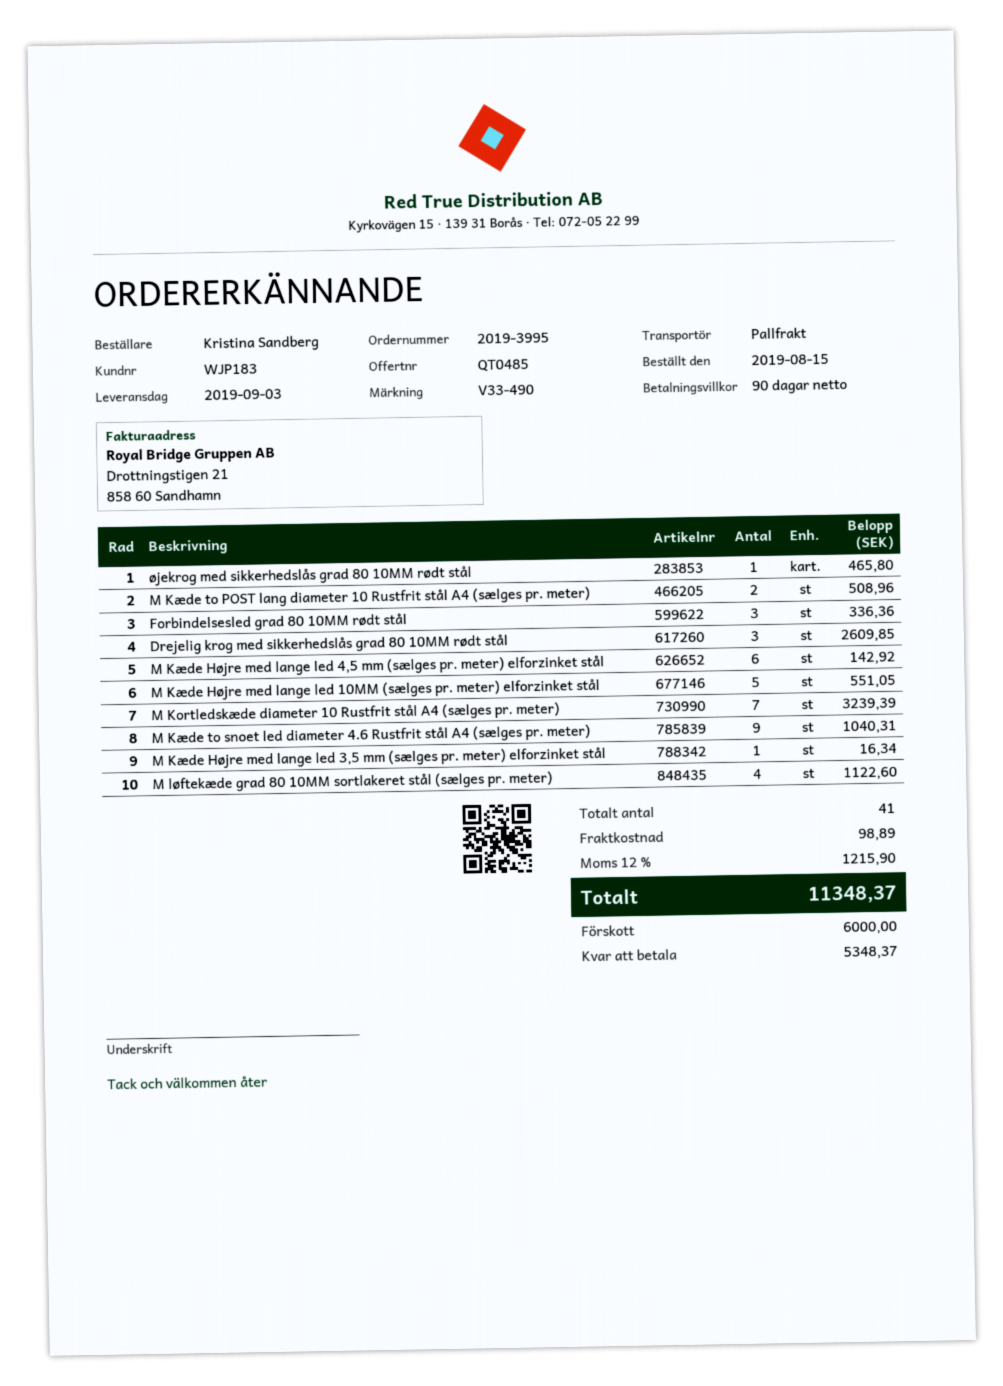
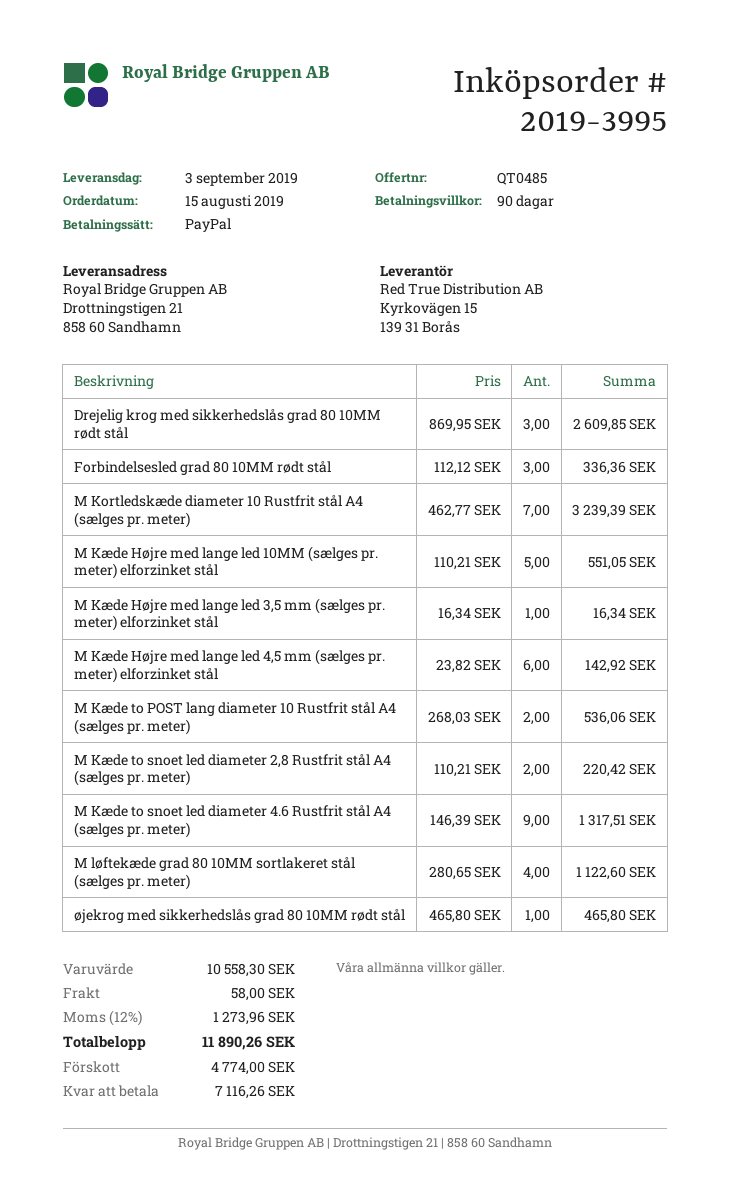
M Kæde to POST lang diameter 10 Rustfrit stål A4 (sælges pr. meter): 2 for 508.96 -> 2 for 536.06
M Kæde to snoet led diameter 4.6 Rustfrit stål A4 (sælges pr. meter): 9 for 1040.31 -> 9 for 1317.51
M Kæde to snoet led diameter 2,8 Rustfrit stål A4 (sælges pr. meter): none -> 2 for 220.42
shipping: 98.89 -> 58.00
tax: 12% = 1215.90 -> 12% = 1273.96
total: 11348.37 -> 11890.26
deposit: 6000.00 -> 4774.00
balance: 5348.37 -> 7116.26

